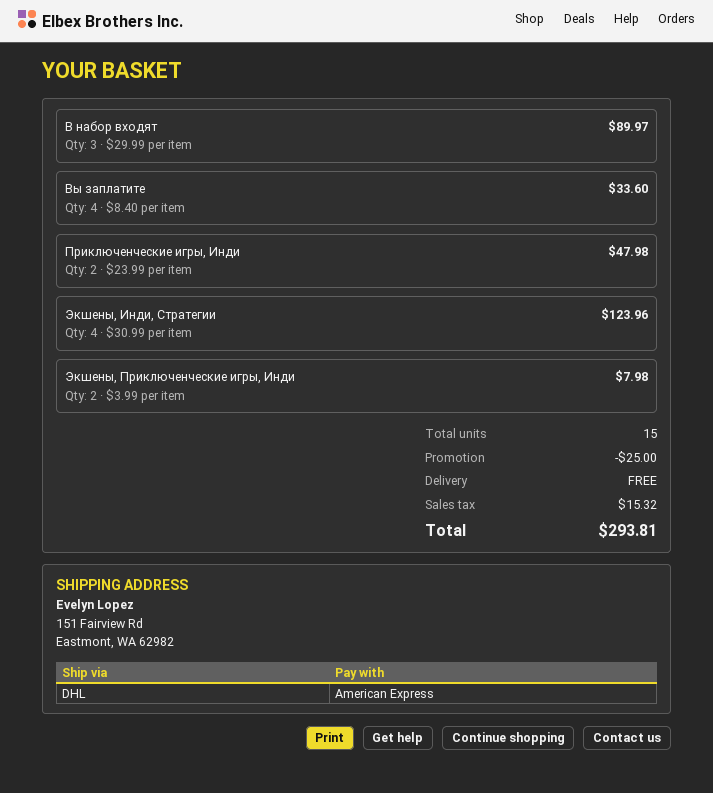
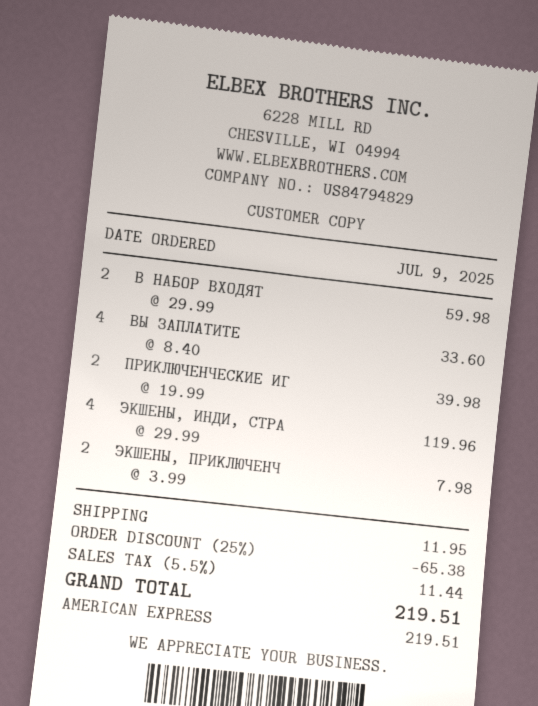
В набор входят: 3 x 29.99 = 89.97 -> 2 x 29.99 = 59.98
Приключенческие игры, Инди: 2 x 23.99 = 47.98 -> 2 x 19.99 = 39.98
Экшены, Инди, Стратегии: 4 x 30.99 = 123.96 -> 4 x 29.99 = 119.96
discount: 25.00 -> 65.38
shipping: 0.00 -> 11.95
tax: 15.32 -> 11.44
total: 293.81 -> 219.51

